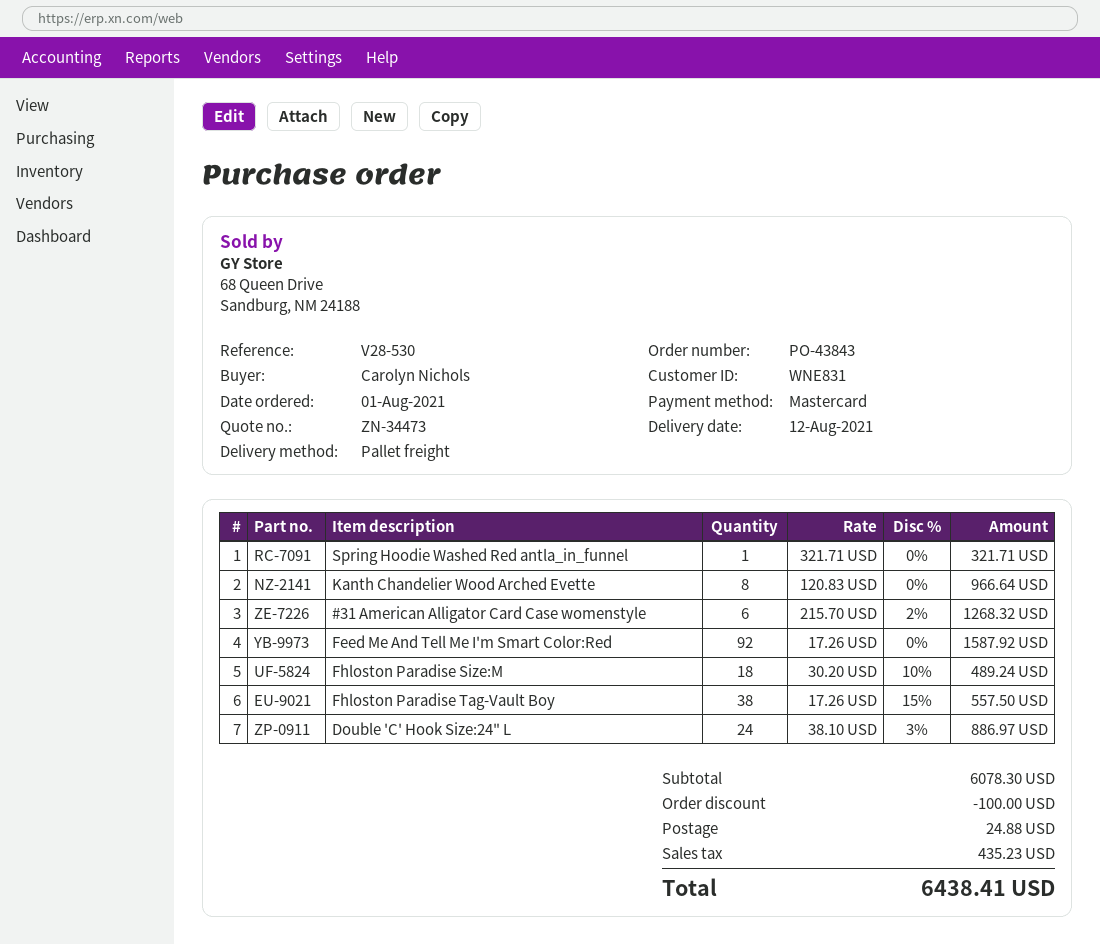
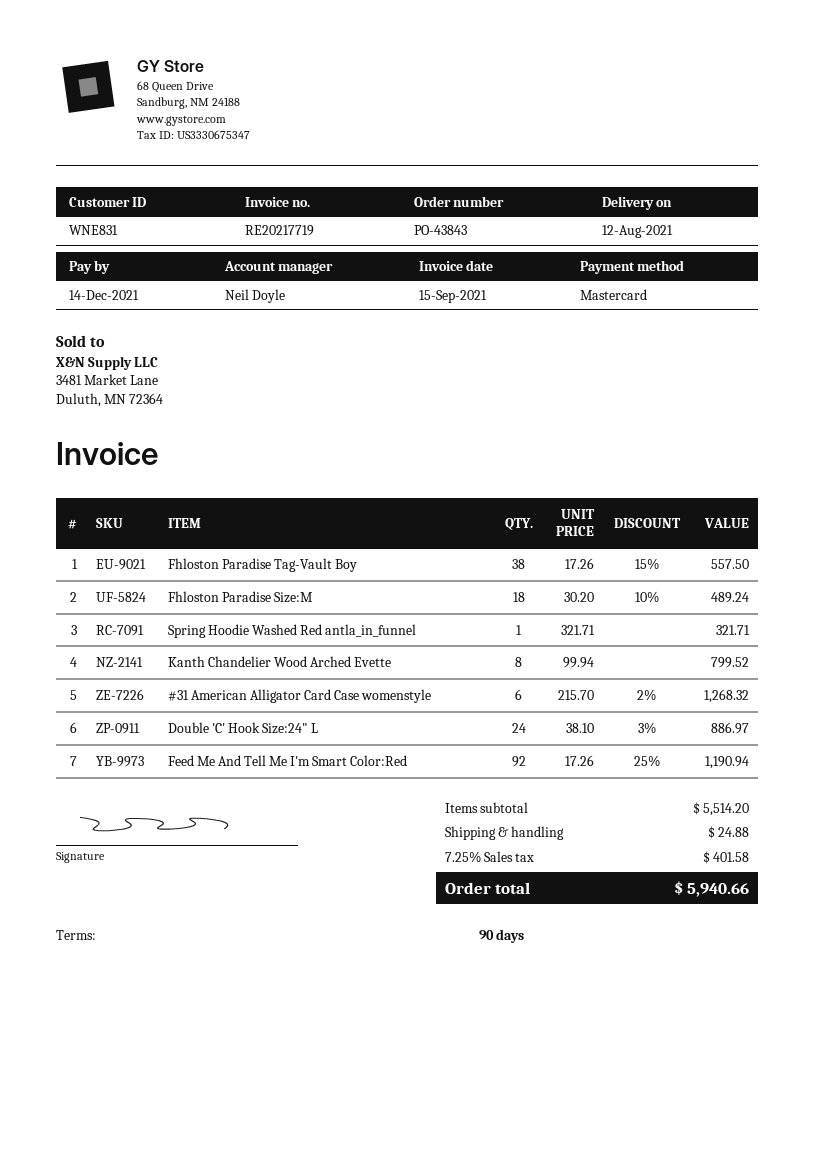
Kanth Chandelier Wood Arched Evette: 8 x 120.83 = 966.64 -> 8 x 99.94 = 799.52
Feed Me And Tell Me I'm Smart Color:Red: 92 x 17.26 = 1587.92 -> 92 x 17.26 - 25% = 1190.94
subtotal: 6078.30 -> 5514.20
discount: 100.00 -> none
tax: 435.23 -> 401.58
total: 6438.41 -> 5940.66

